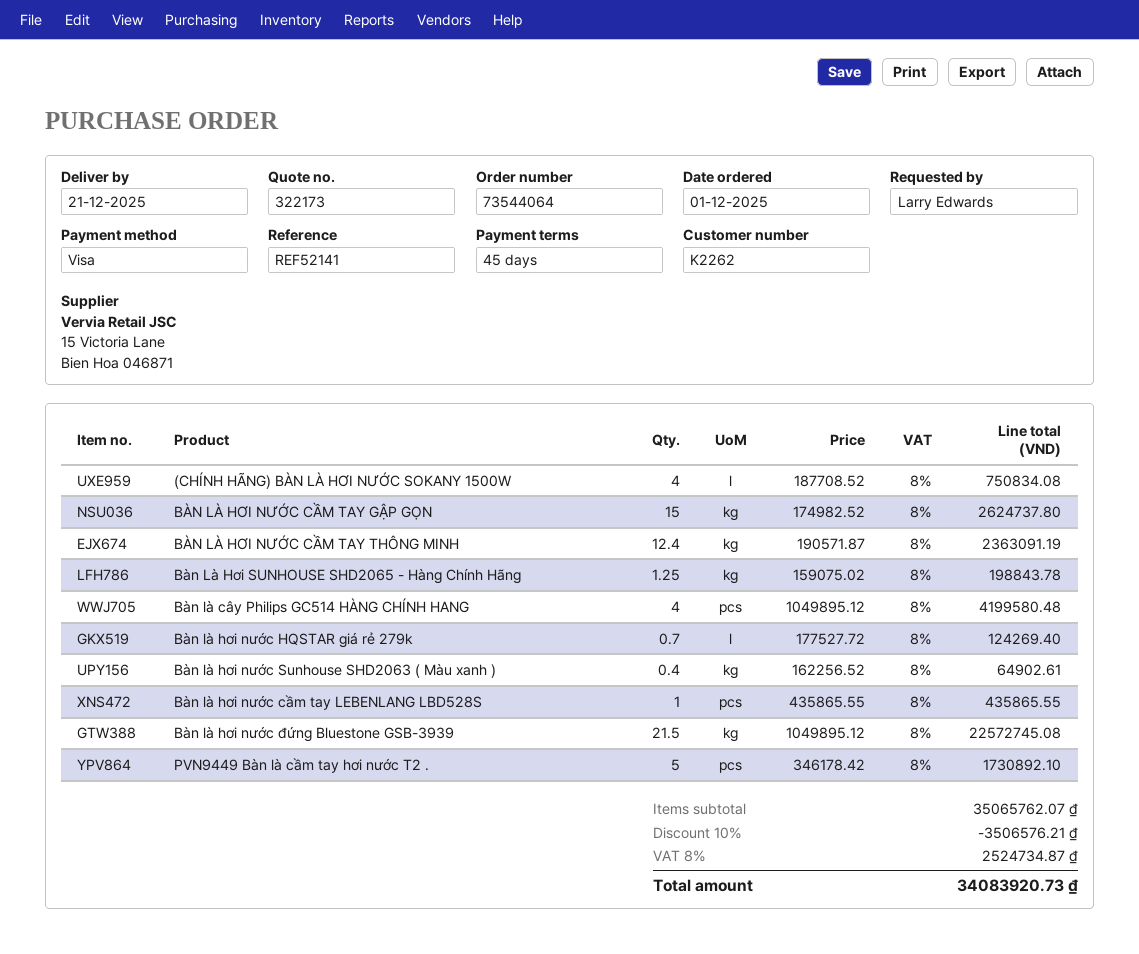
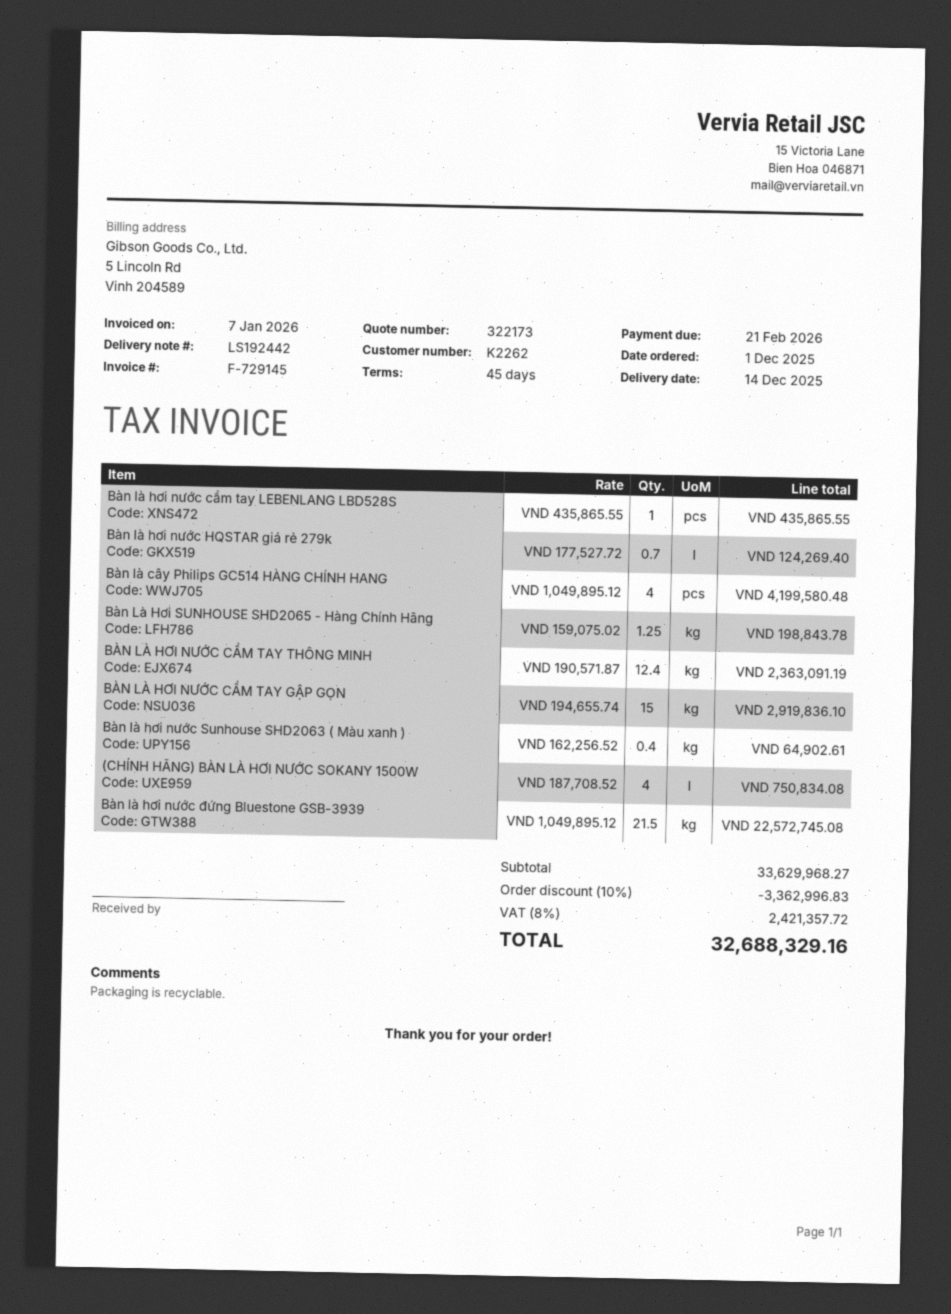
delivery date: 2025-12-21 -> 2025-12-14
BÀN LÀ HƠI NƯỚC CẦM TAY GẬP GỌN: 15 x 174982.52 = 2624737.80 -> 15 x 194655.74 = 2919836.10
PVN9449 Bàn là cầm tay hơi nước T2 .: 5 x 346178.42 = 1730892.10 -> none
subtotal: 35065762.07 -> 33629968.27
discount: 10% = 3506576.21 -> 10% = 3362996.83
tax: 8% = 2524734.87 -> 8% = 2421357.72
total: 34083920.73 -> 32688329.16

